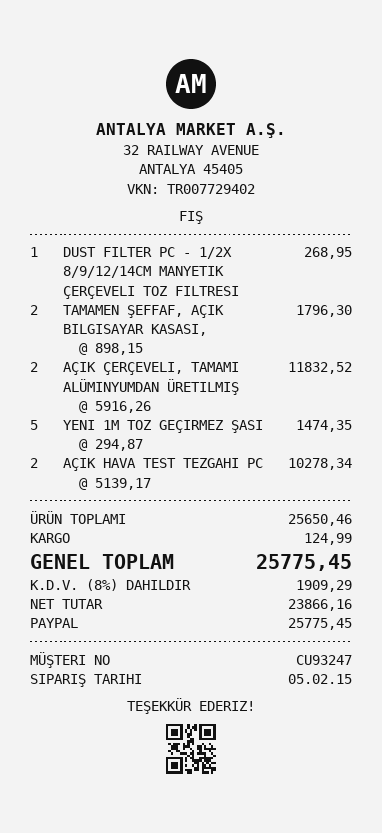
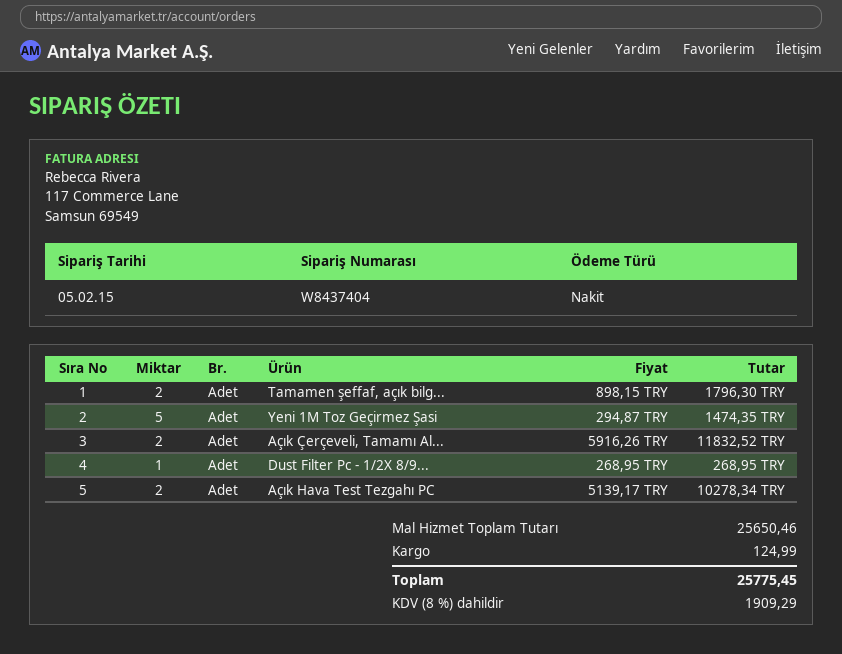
payment method: PayPal -> cash

